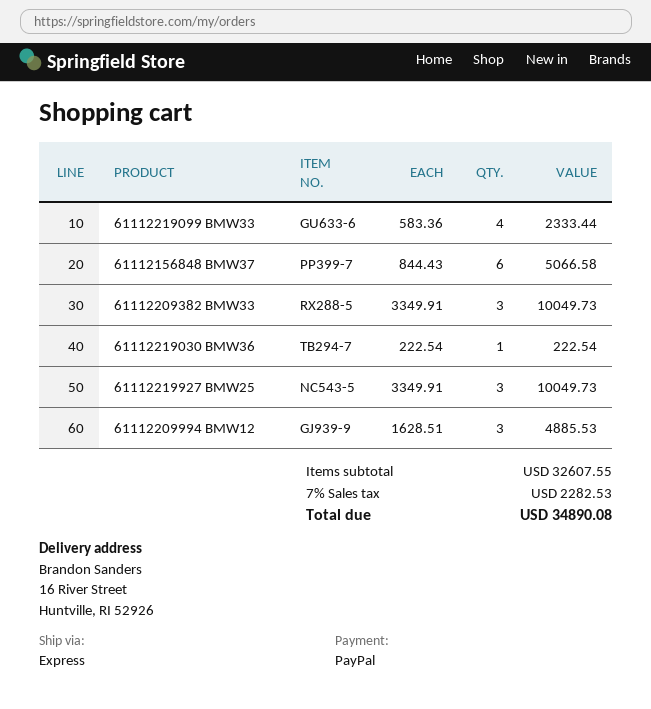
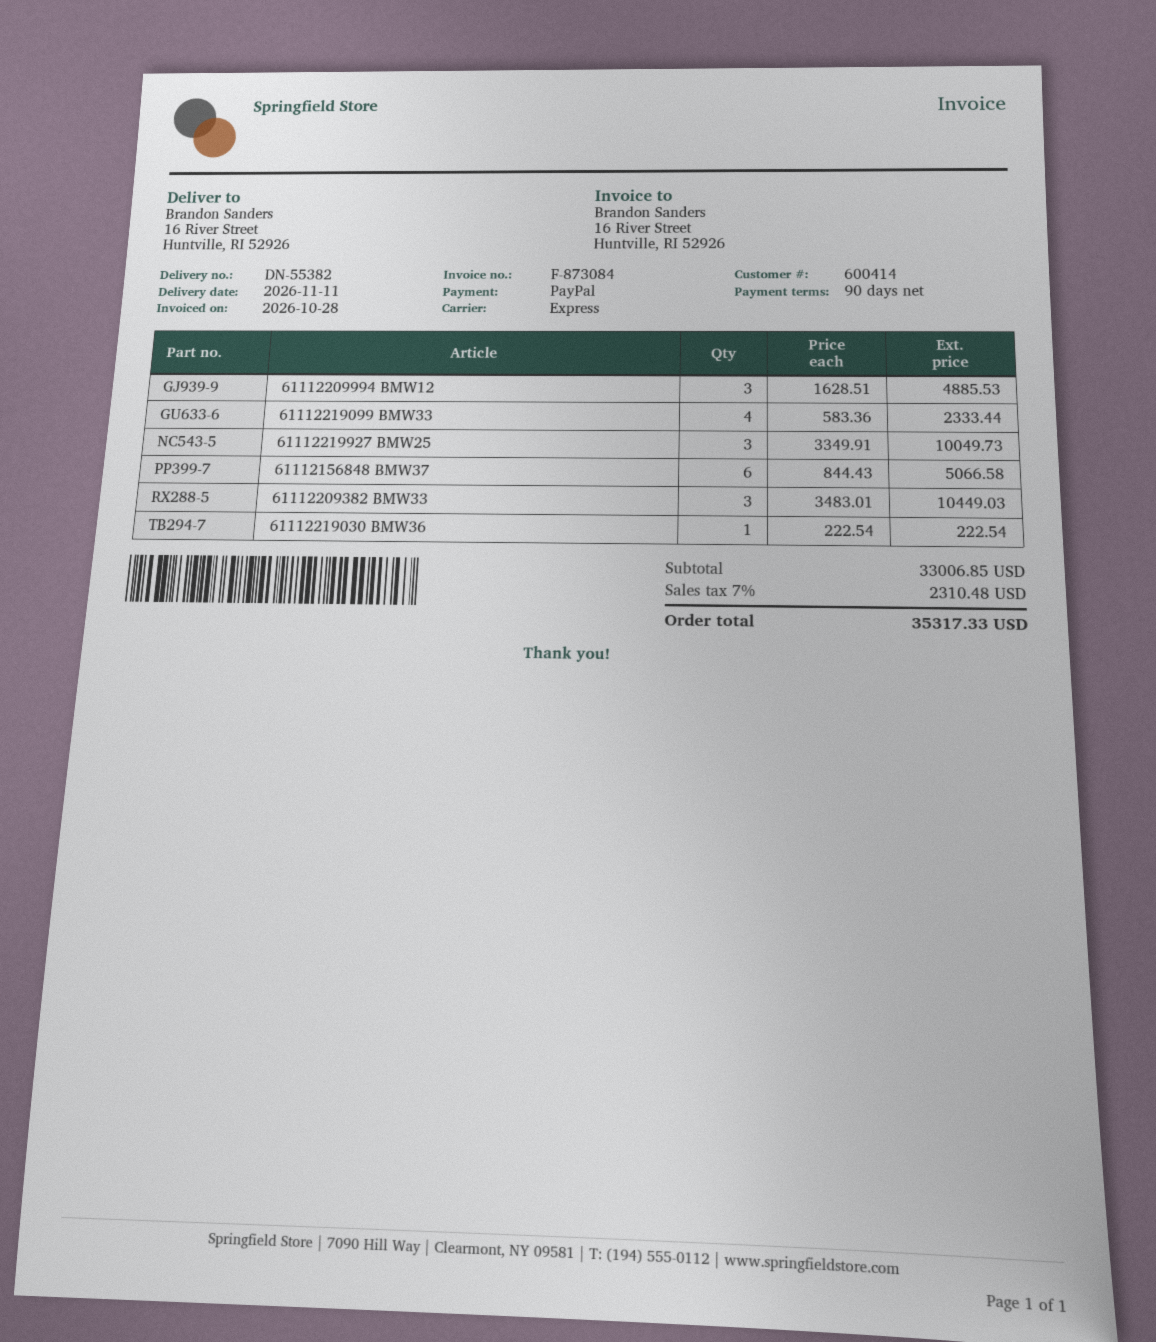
61112209382 BMW33: 3 x 3349.91 = 10049.73 -> 3 x 3483.01 = 10449.03
subtotal: 32607.55 -> 33006.85
tax: 7% = 2282.53 -> 7% = 2310.48
total: 34890.08 -> 35317.33

